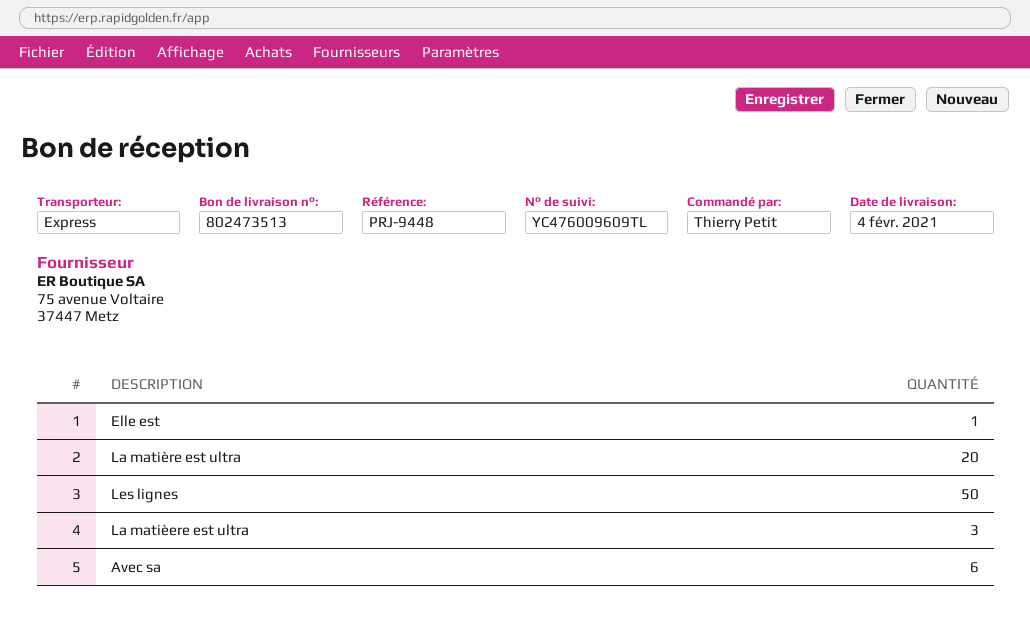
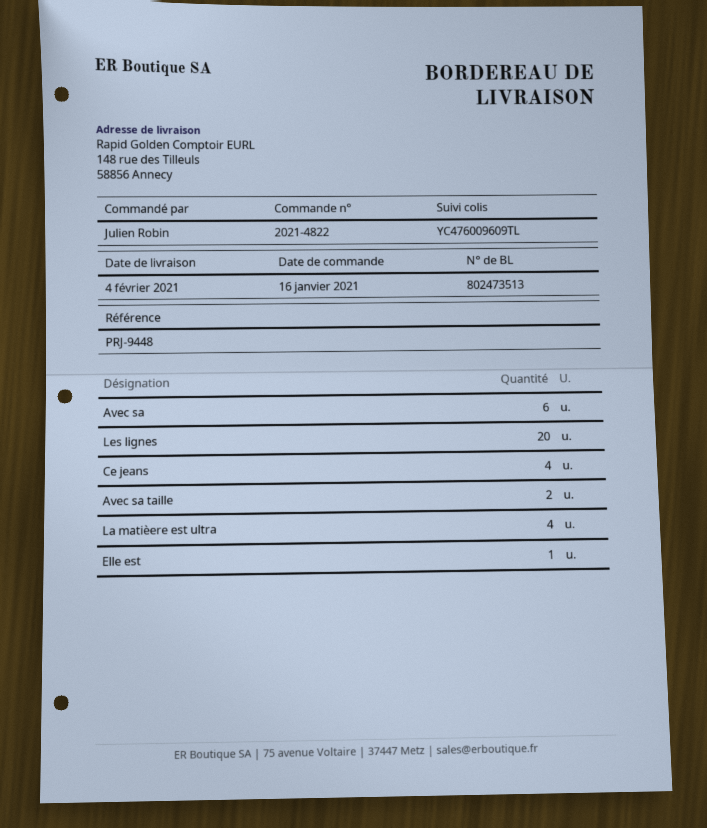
ordered by: Thierry Petit -> Julien Robin
La matière est ultra: 20 -> none
Les lignes: 50 -> 20
La matièere est ultra: 3 -> 4
Ce jeans: none -> 4
Avec sa taille: none -> 2

